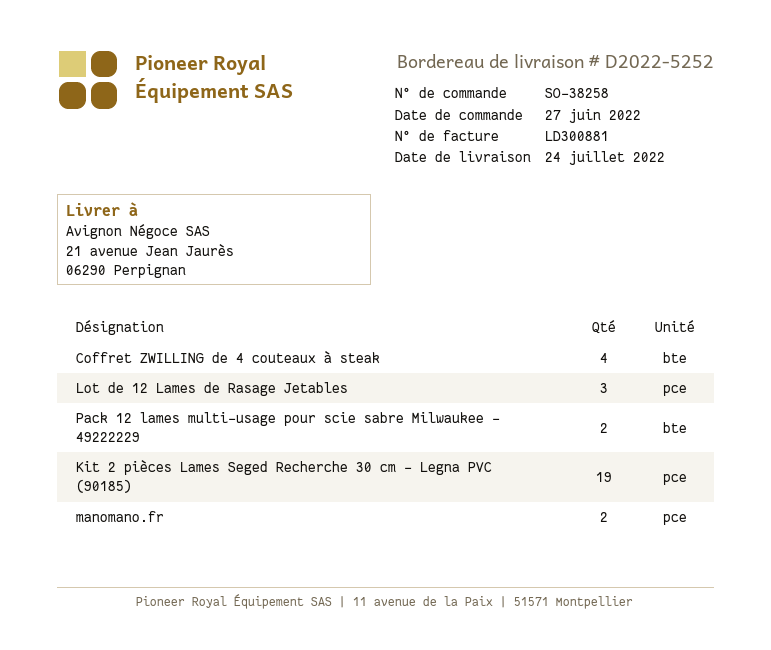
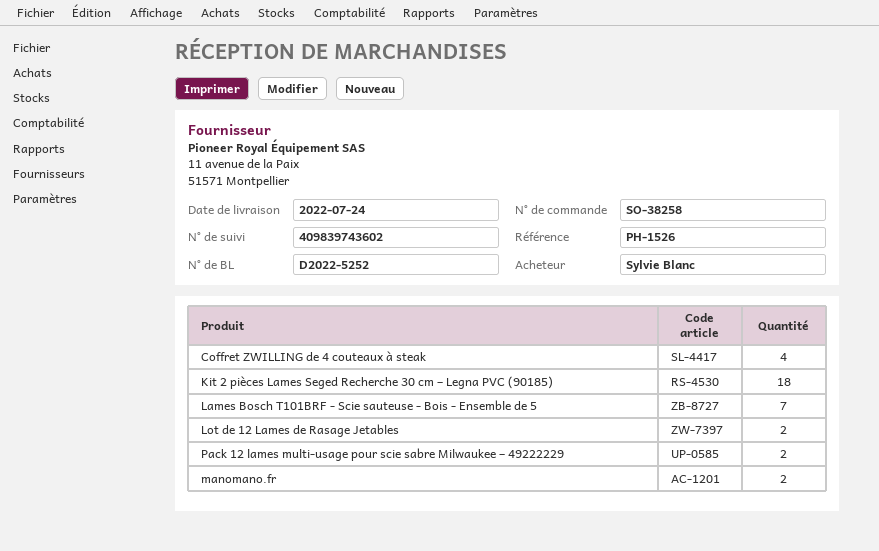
Lot de 12 Lames de Rasage Jetables: 3 -> 2
Kit 2 pièces Lames Seged Recherche 30 cm – Legna PVC (90185): 19 -> 18
Lames Bosch T101BRF - Scie sauteuse - Bois - Ensemble de 5: none -> 7

